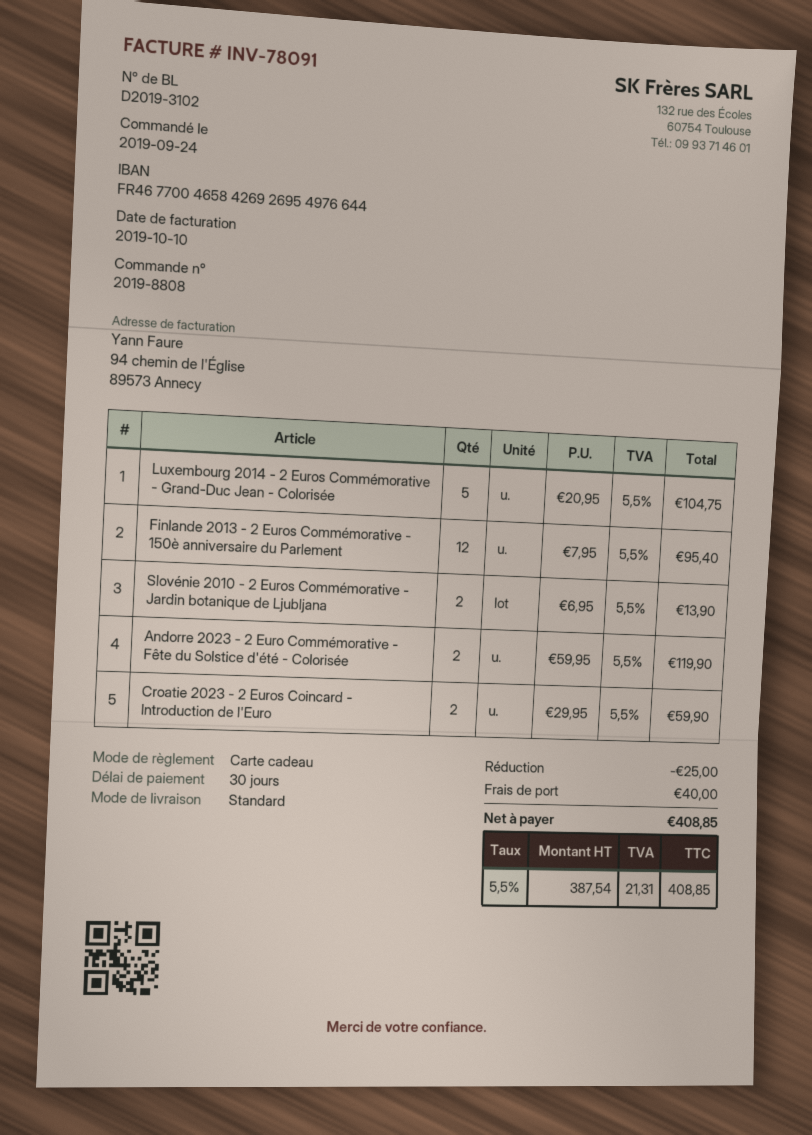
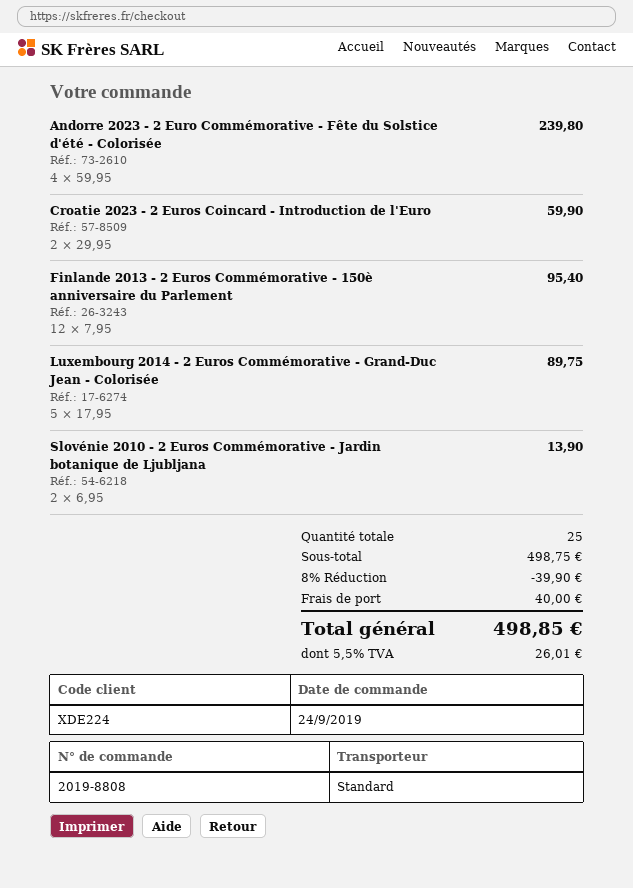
Luxembourg 2014 - 2 Euros Commémorative - Grand-Duc Jean - Colorisée: 5 x 20.95 = 104.75 -> 5 x 17.95 = 89.75
Andorre 2023 - 2 Euro Commémorative - Fête du Solstice d'été - Colorisée: 2 x 59.95 = 119.90 -> 4 x 59.95 = 239.80
discount: 25.00 -> 39.90
tax: 5.5% = 21.31 -> 5.5% = 26.01
total: 408.85 -> 498.85

